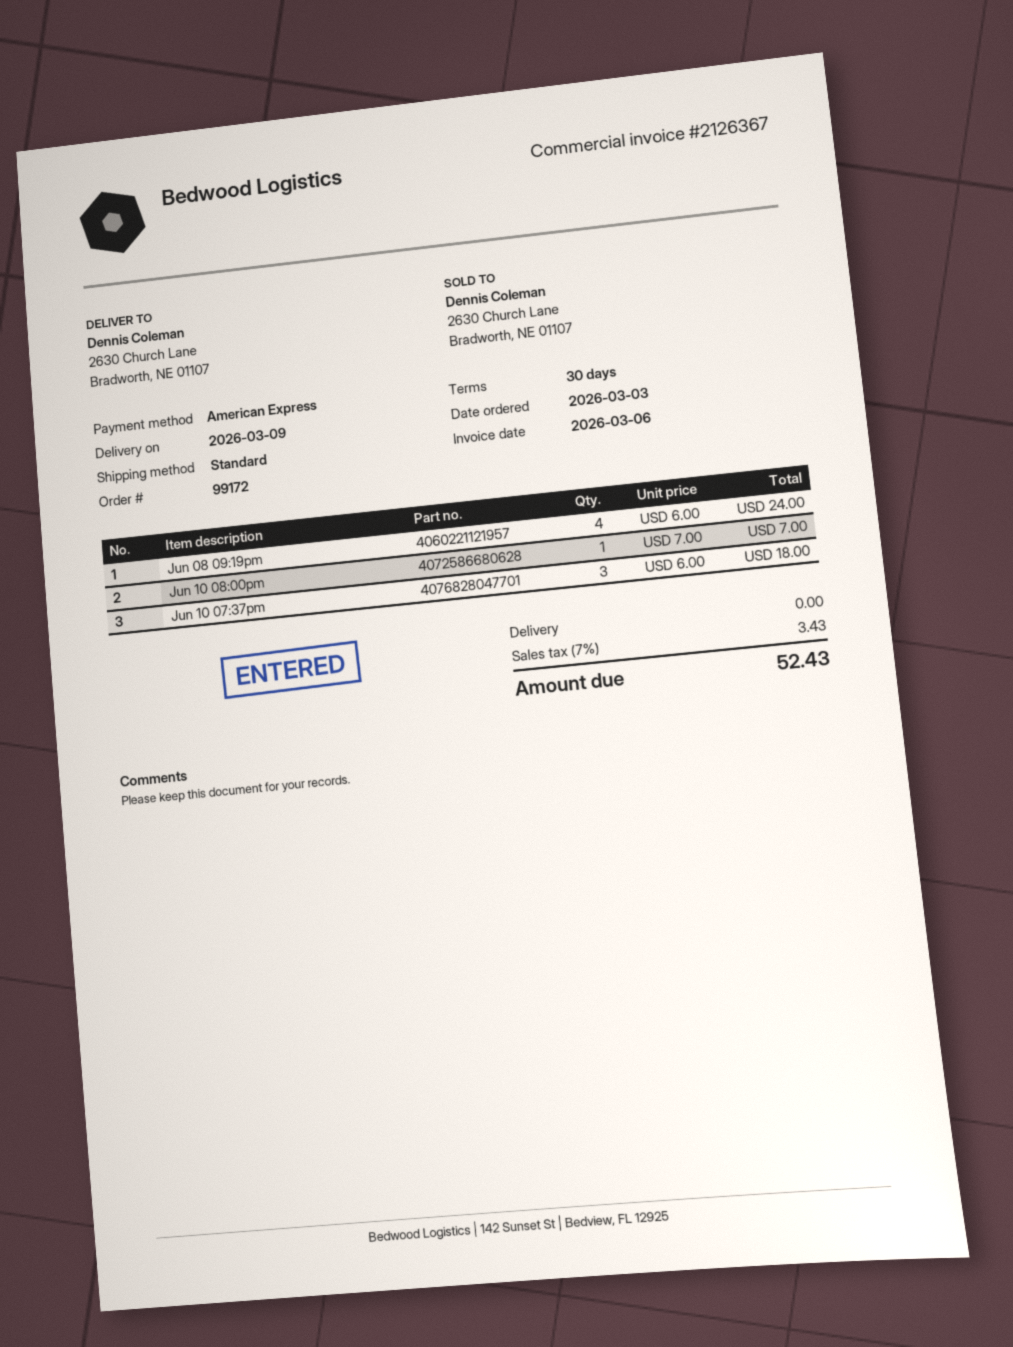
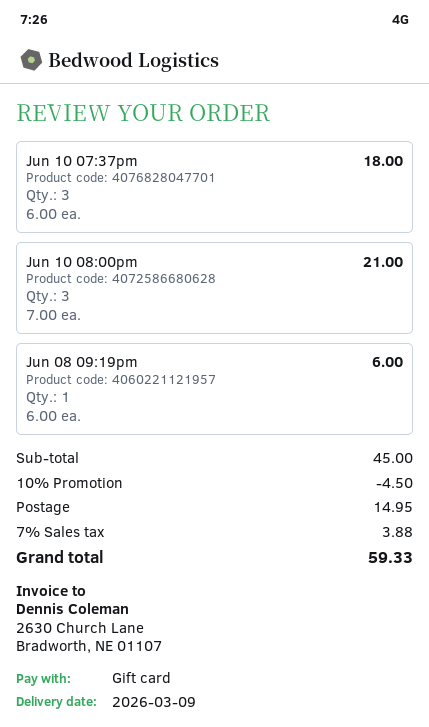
payment method: American Express -> gift card
Jun 08 09:19pm: 4 x 6.00 = 24.00 -> 1 x 6.00 = 6.00
Jun 10 08:00pm: 1 x 7.00 = 7.00 -> 3 x 7.00 = 21.00
discount: none -> 10% = 4.50
shipping: 0.00 -> 14.95
tax: 7% = 3.43 -> 7% = 3.88
total: 52.43 -> 59.33

